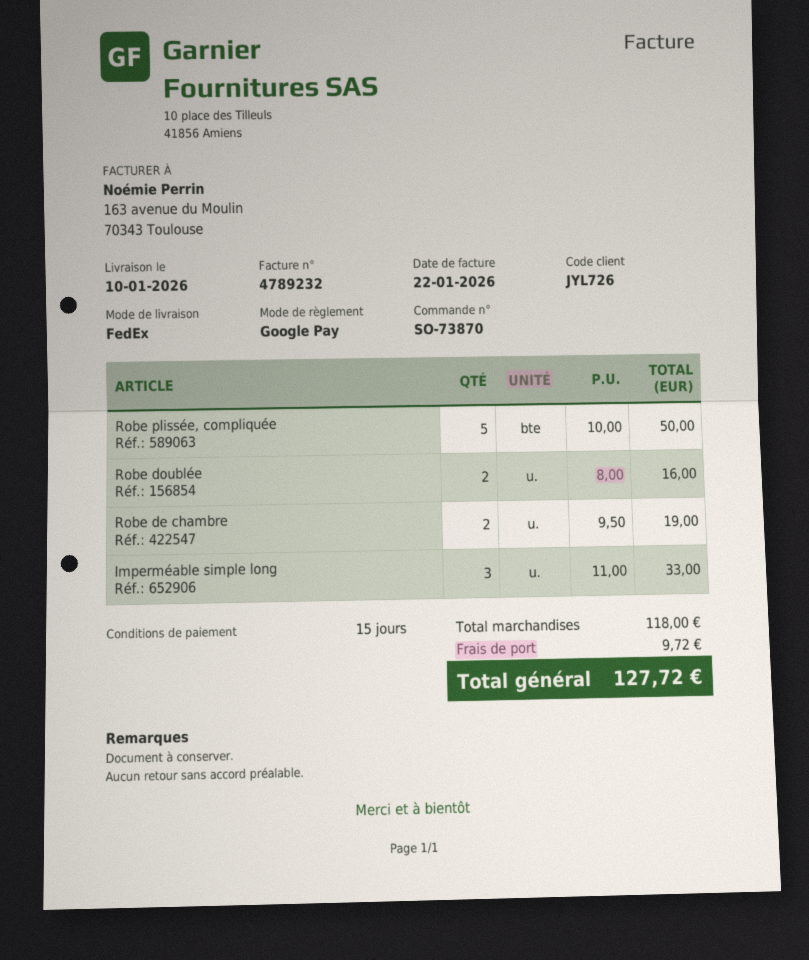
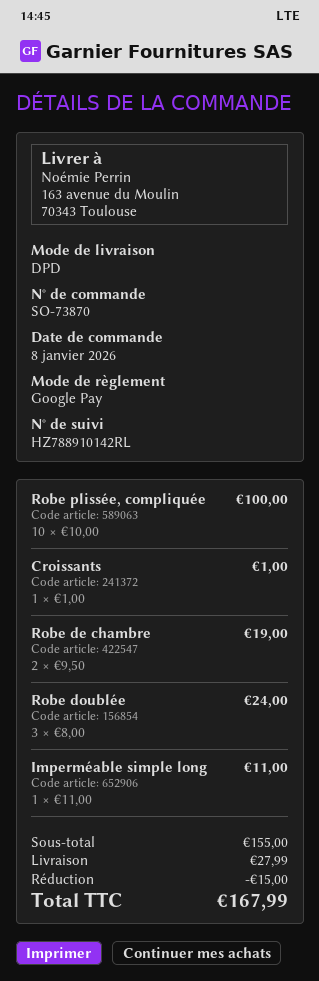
shipping method: FedEx -> DPD
Robe plissée, compliquée: 5 x 10.00 = 50.00 -> 10 x 10.00 = 100.00
Robe doublée: 2 x 8.00 = 16.00 -> 3 x 8.00 = 24.00
Imperméable simple long: 3 x 11.00 = 33.00 -> 1 x 11.00 = 11.00
Croissants: none -> 1 x 1.00 = 1.00
subtotal: 118.00 -> 155.00
discount: none -> 15.00
shipping: 9.72 -> 27.99
total: 127.72 -> 167.99

